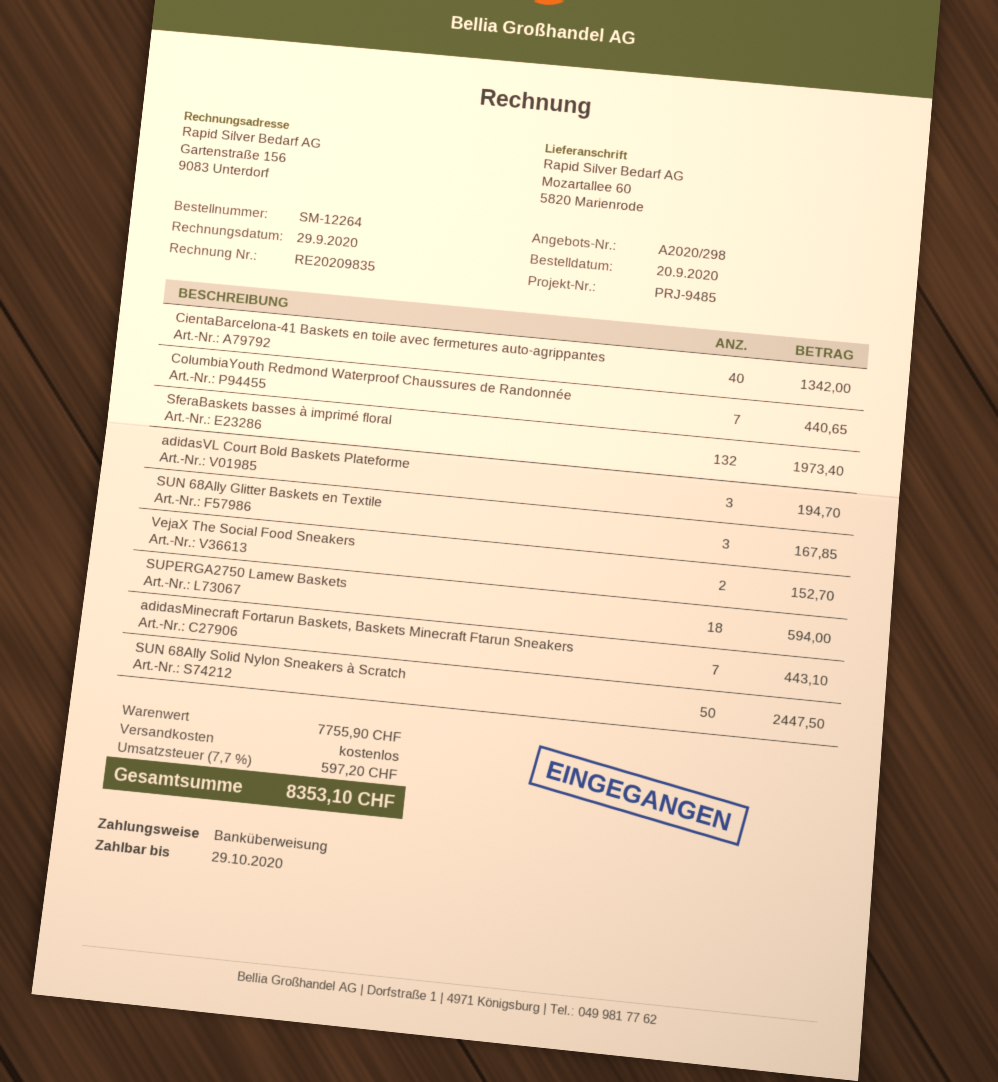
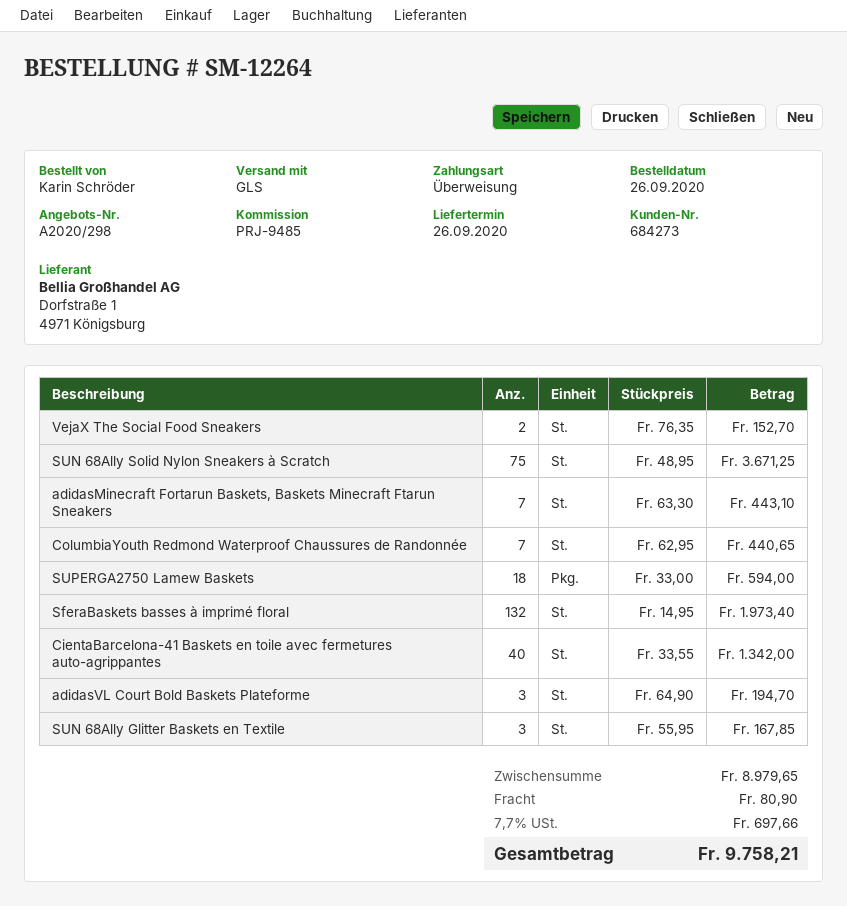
order date: 2020-09-20 -> 2020-09-26
SUN 68Ally Solid Nylon Sneakers à Scratch: 50 for 2447.50 -> 75 for 3671.25
subtotal: 7755.90 -> 8979.65
shipping: 0.00 -> 80.90
tax: 7.7% = 597.20 -> 7.7% = 697.66
total: 8353.10 -> 9758.21

